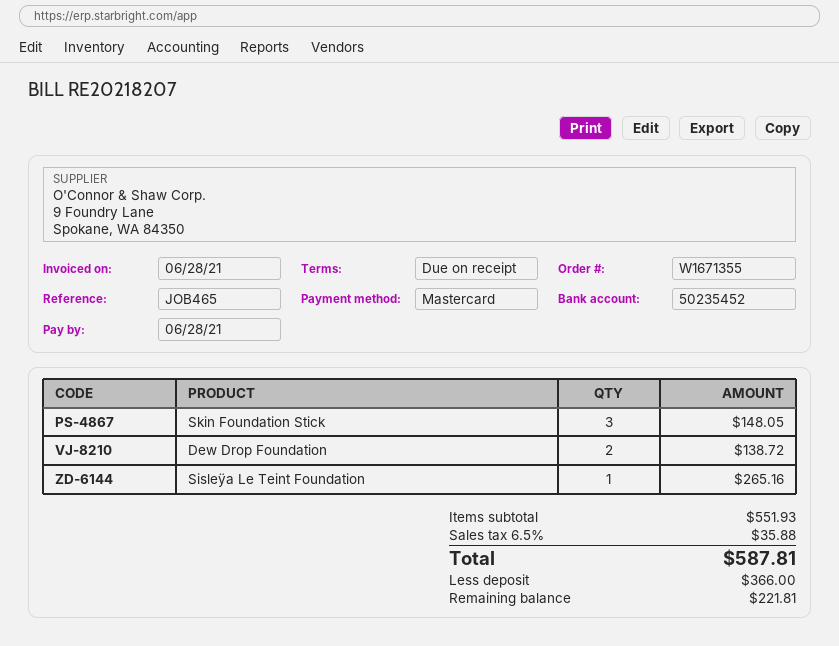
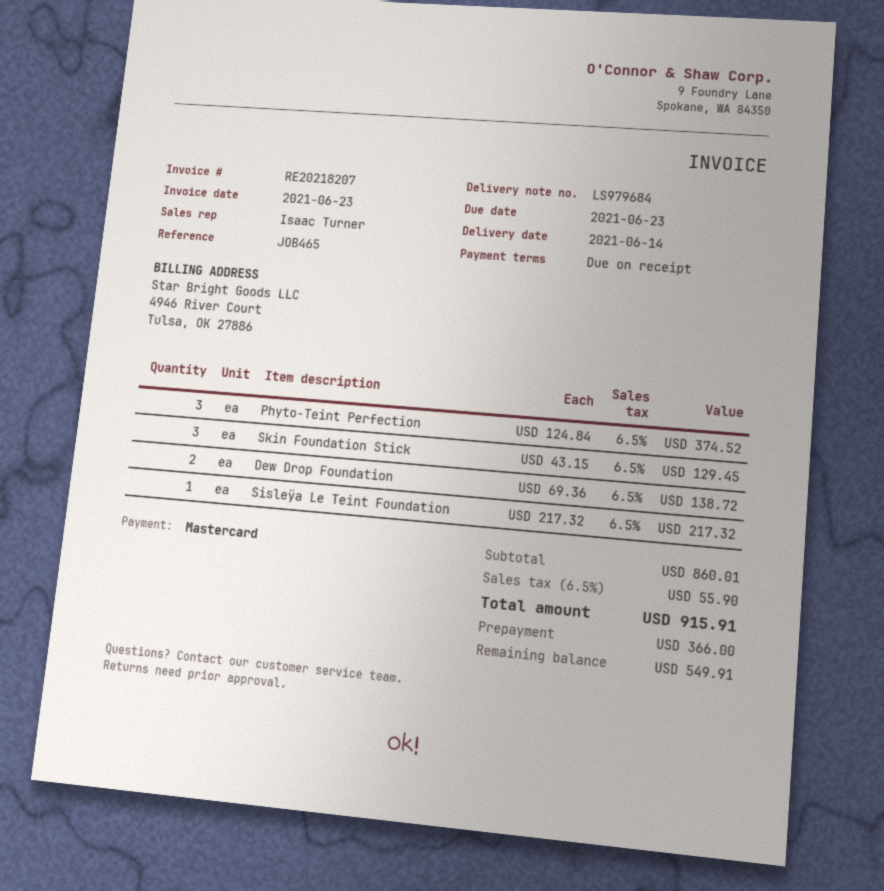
invoice date: 2021-06-28 -> 2021-06-23
due date: 2021-06-28 -> 2021-06-23
Skin Foundation Stick: 3 for 148.05 -> 3 for 129.45
Sisleÿa Le Teint Foundation: 1 for 265.16 -> 1 for 217.32
Phyto-Teint Perfection: none -> 3 for 374.52
subtotal: 551.93 -> 860.01
tax: 6.5% = 35.88 -> 6.5% = 55.90
total: 587.81 -> 915.91
balance: 221.81 -> 549.91

